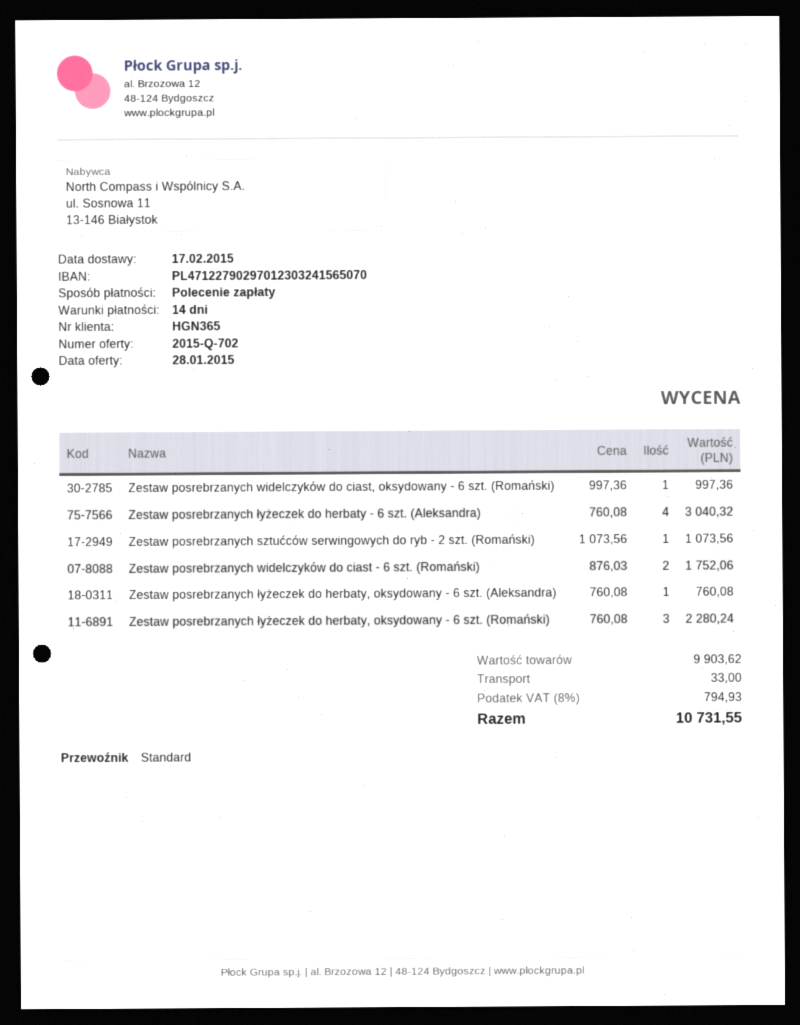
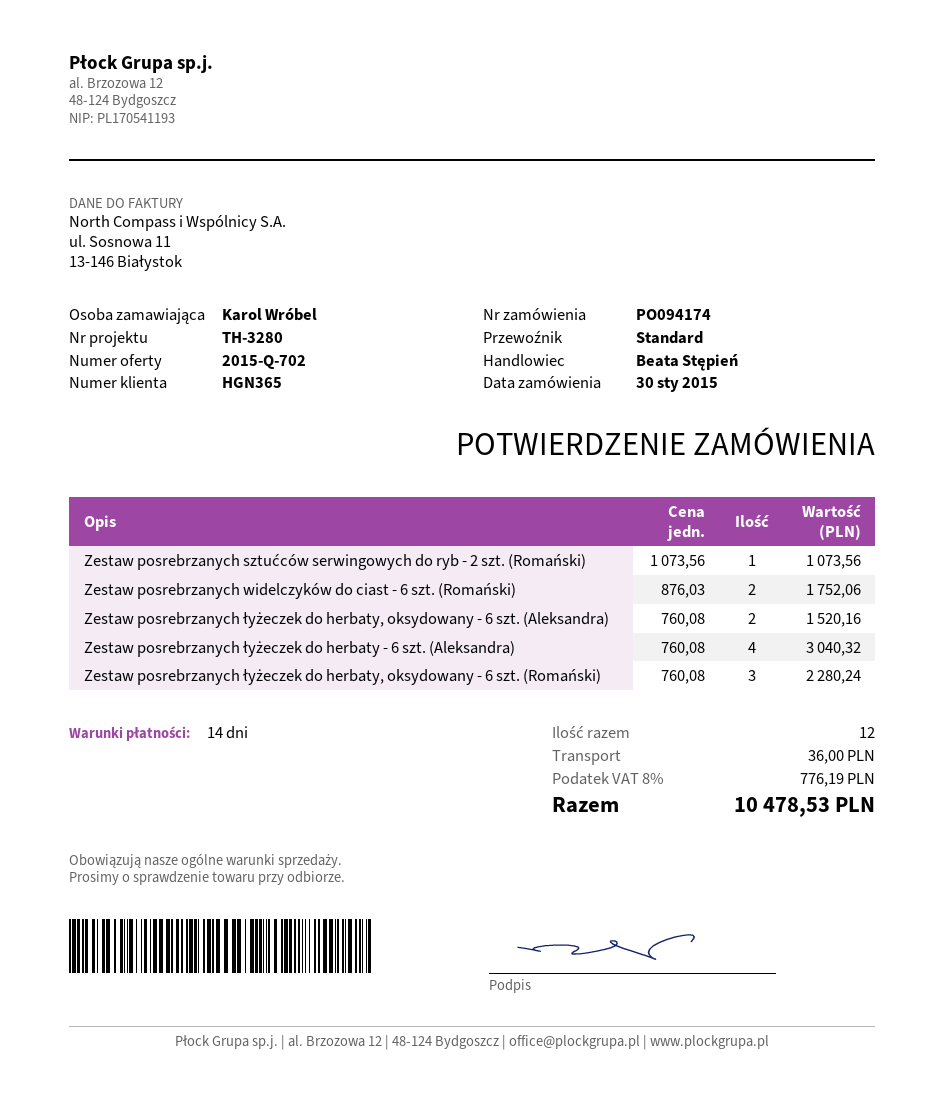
Zestaw posrebrzanych widelczyków do ciast, oksydowany - 6 szt. (Romański): 1 x 997.36 = 997.36 -> none
Zestaw posrebrzanych łyżeczek do herbaty, oksydowany - 6 szt. (Aleksandra): 1 x 760.08 = 760.08 -> 2 x 760.08 = 1520.16
shipping: 33.00 -> 36.00
tax: 8% = 794.93 -> 8% = 776.19
total: 10731.55 -> 10478.53

